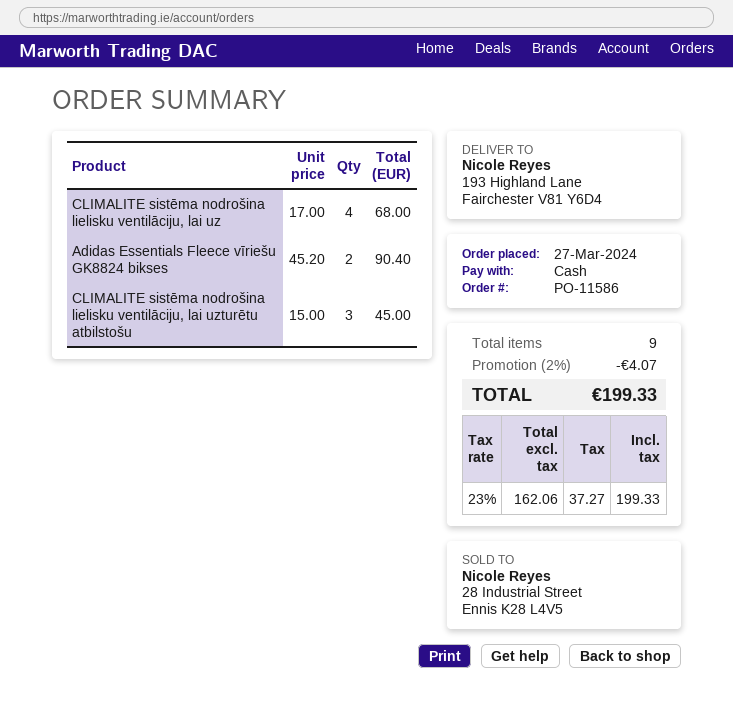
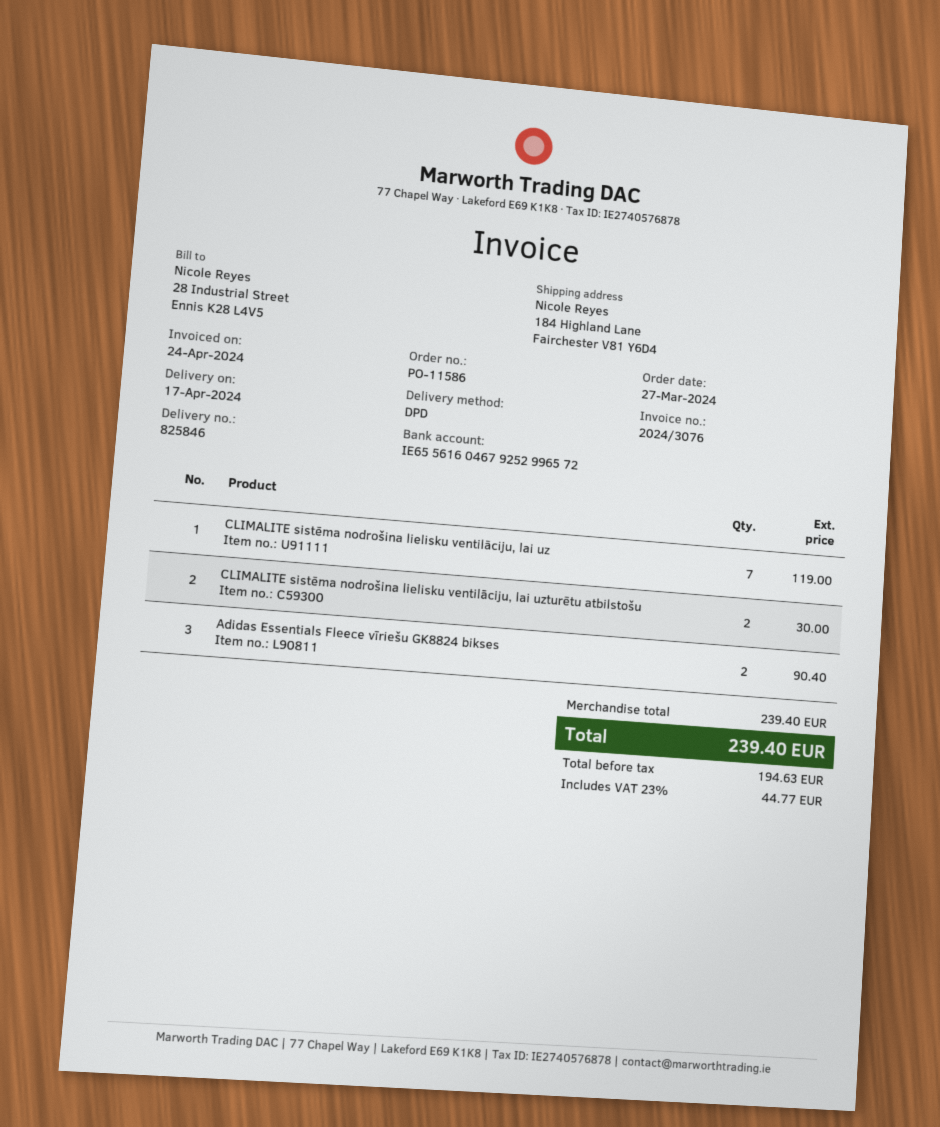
ship to: 193 Highland Lane, Fairchester V81 Y6D4 -> 184 Highland Lane, Fairchester V81 Y6D4
CLIMALITE sistēma nodrošina lielisku ventilāciju, lai uz: 4 for 68.00 -> 7 for 119.00
CLIMALITE sistēma nodrošina lielisku ventilāciju, lai uzturētu atbilstošu: 3 for 45.00 -> 2 for 30.00
discount: 2% = 4.07 -> none
net: 162.06 -> 194.63
tax: 23% = 37.27 -> 23% = 44.77
total: 199.33 -> 239.40

